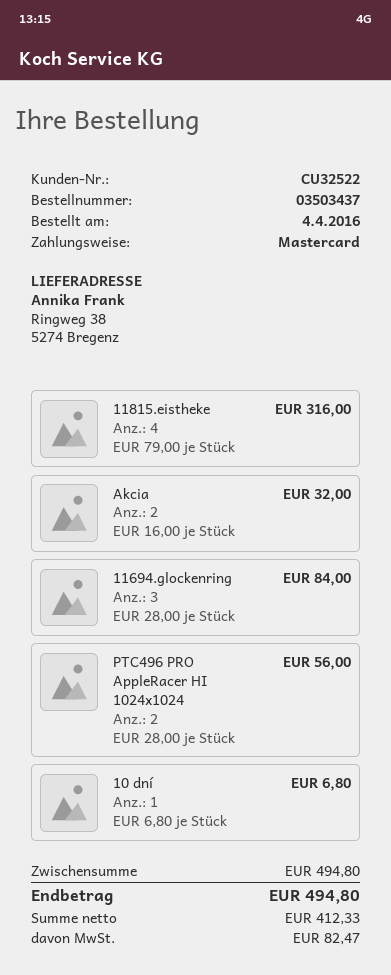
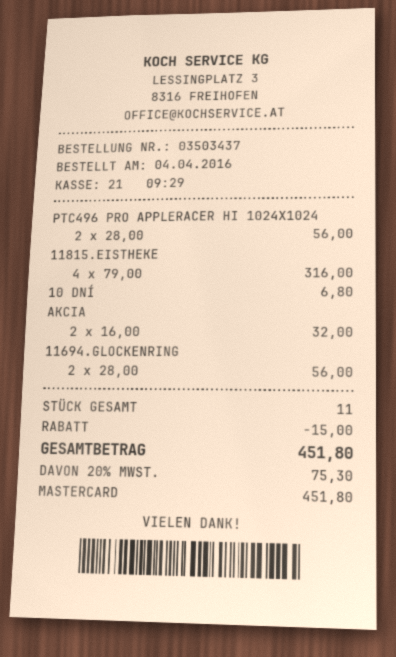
11694.glockenring: 3 x 28.00 = 84.00 -> 2 x 28.00 = 56.00
discount: none -> 15.00
tax: 82.47 -> 75.30
total: 494.80 -> 451.80

